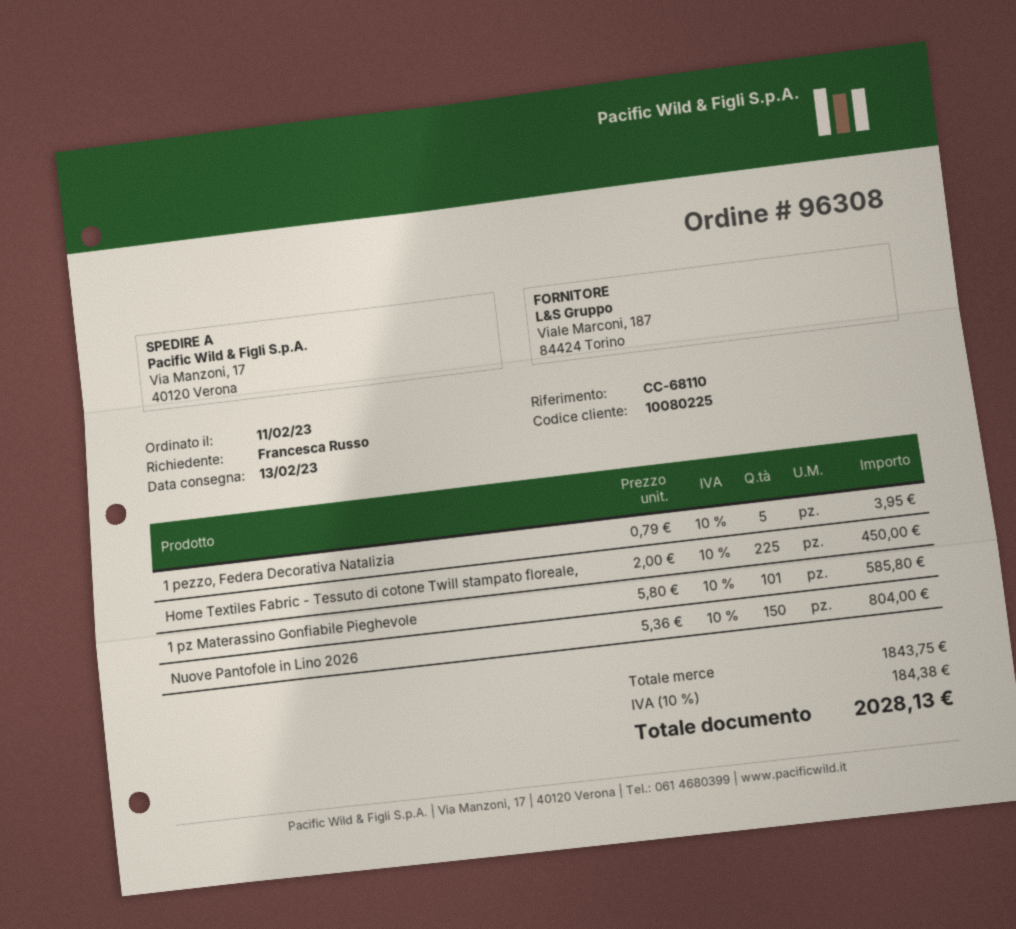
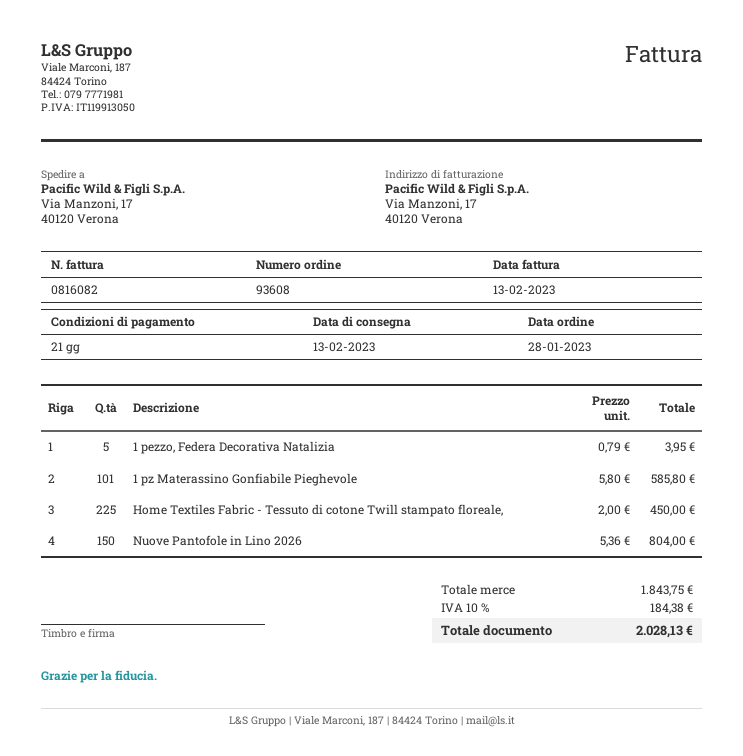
order number: 96308 -> 93608
order date: 2023-02-11 -> 2023-01-28

